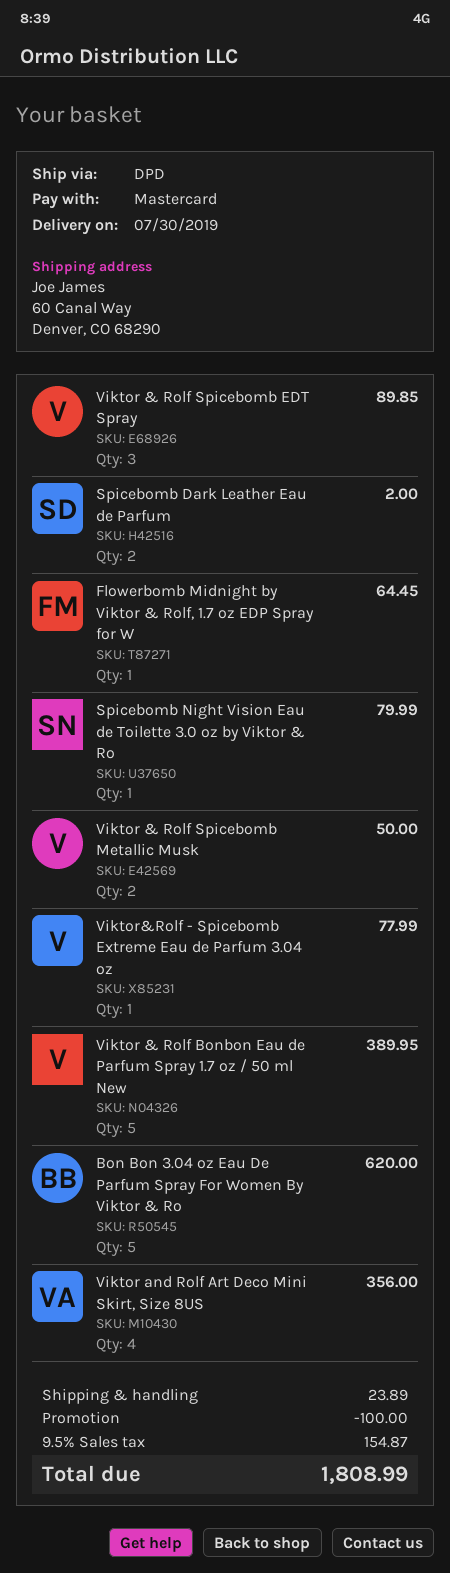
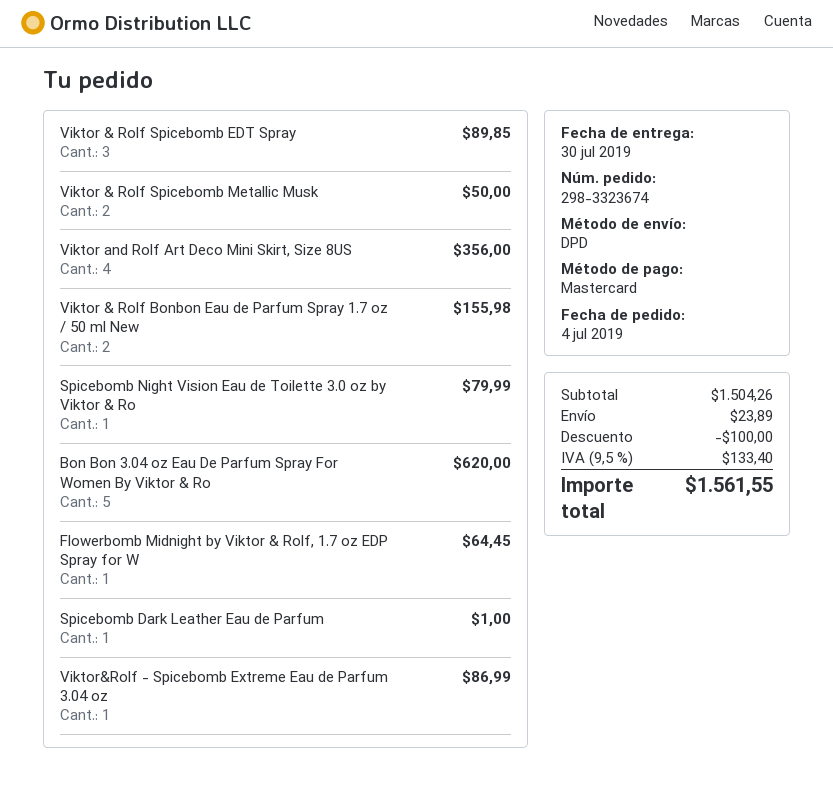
Spicebomb Dark Leather Eau de Parfum: 2 for 2.00 -> 1 for 1.00
Viktor&Rolf - Spicebomb Extreme Eau de Parfum 3.04 oz: 1 for 77.99 -> 1 for 86.99
Viktor & Rolf Bonbon Eau de Parfum Spray 1.7 oz / 50 ml New: 5 for 389.95 -> 2 for 155.98
tax: 9.5% = 154.87 -> 9.5% = 133.40
total: 1808.99 -> 1561.55

